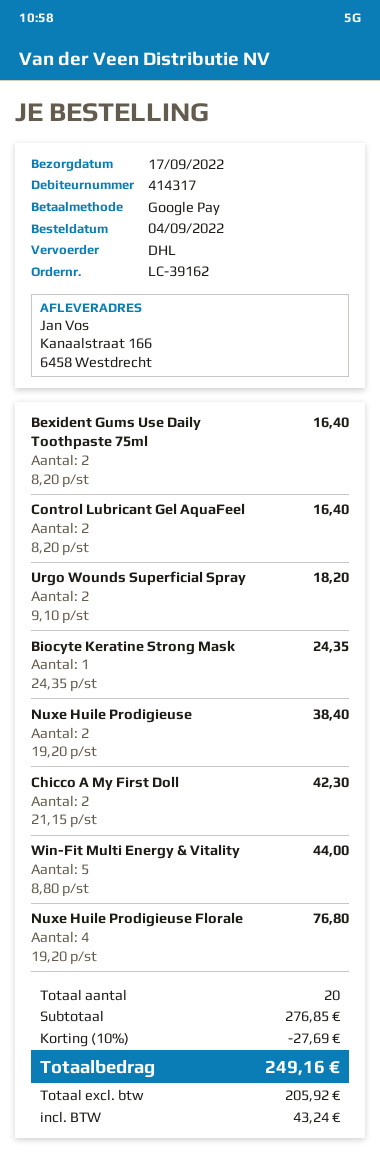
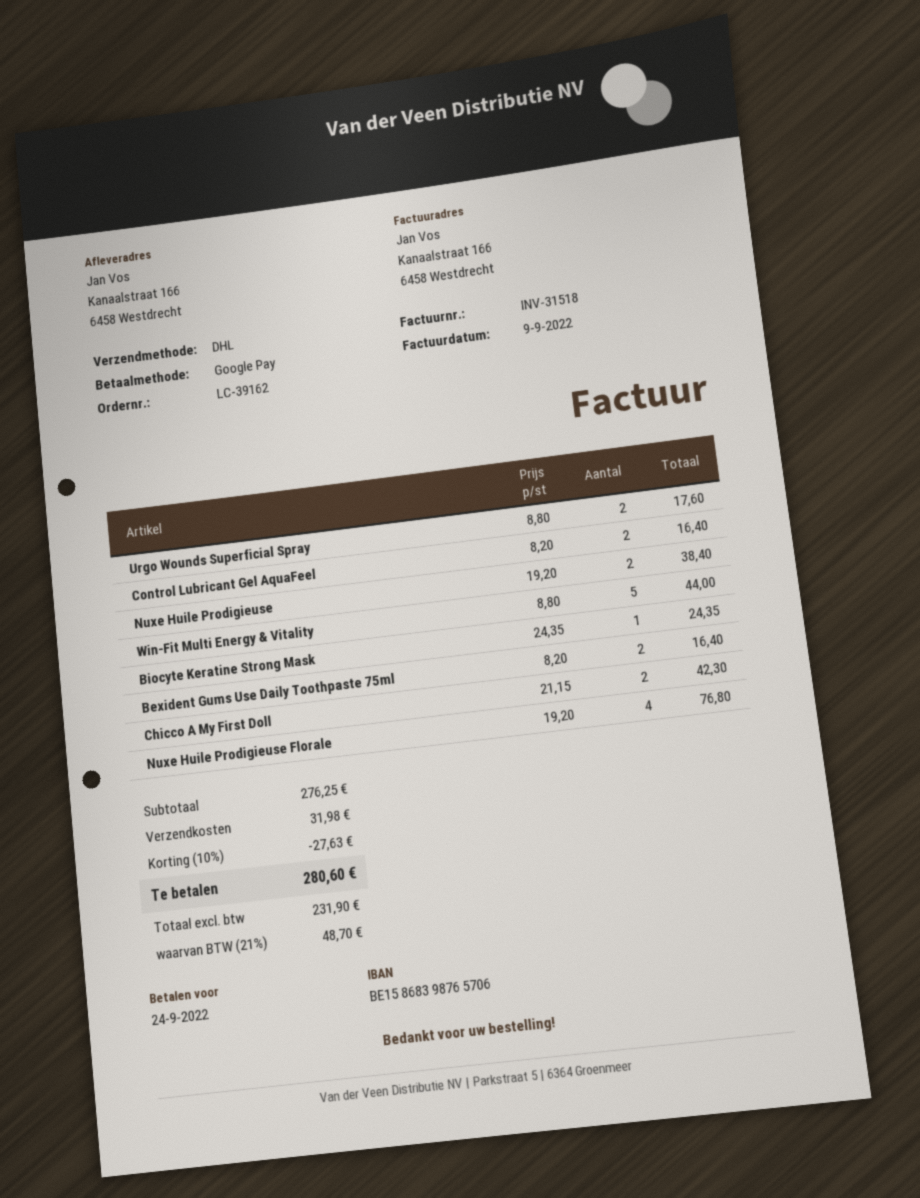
Urgo Wounds Superficial Spray: 2 x 9.10 = 18.20 -> 2 x 8.80 = 17.60
subtotal: 276.85 -> 276.25
discount: 10% = 27.69 -> 10% = 27.63
shipping: none -> 31.98
net: 205.92 -> 231.90
tax: 43.24 -> 48.70
total: 249.16 -> 280.60

